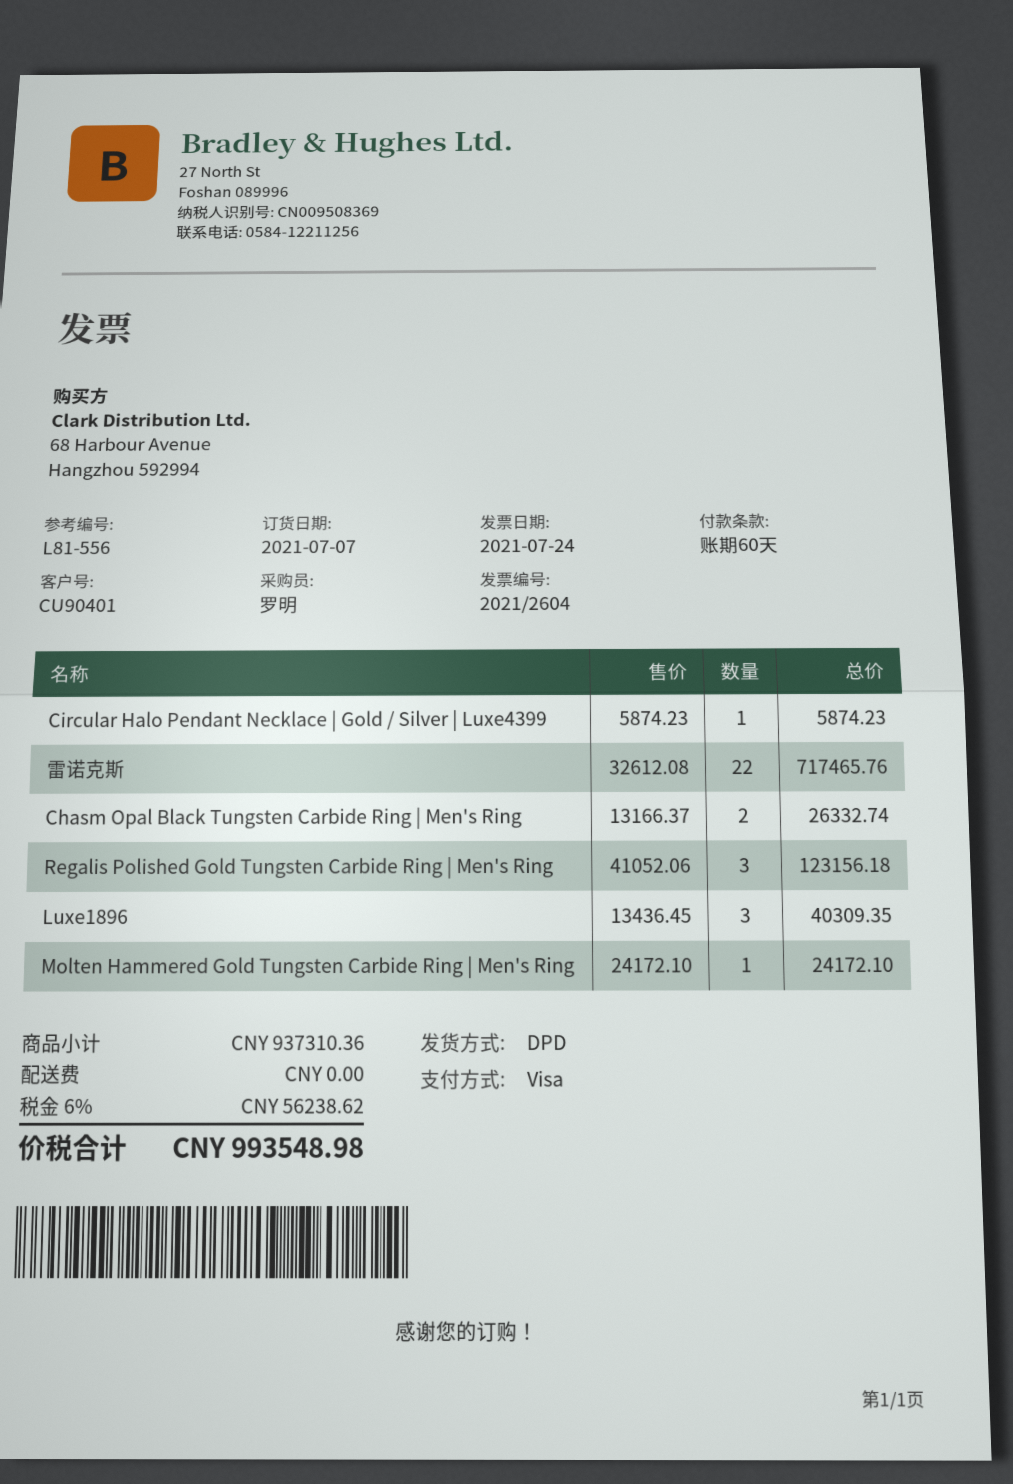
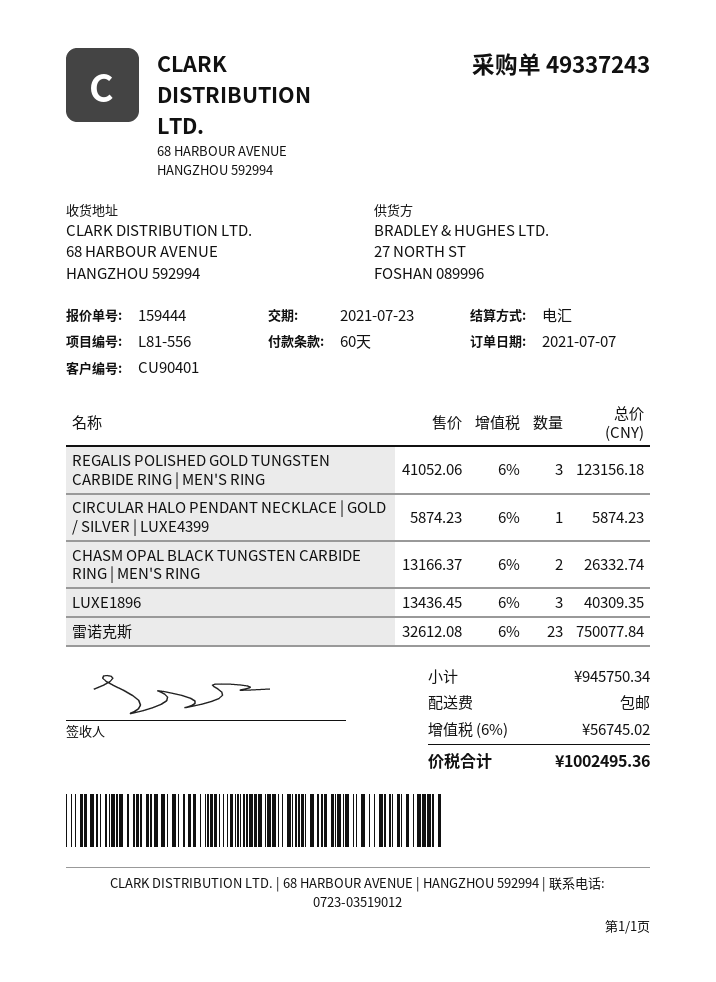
payment method: Visa -> bank transfer
雷诺克斯: 22 x 32612.08 = 717465.76 -> 23 x 32612.08 = 750077.84
Molten Hammered Gold Tungsten Carbide Ring | Men's Ring: 1 x 24172.10 = 24172.10 -> none
subtotal: 937310.36 -> 945750.34
tax: 6% = 56238.62 -> 6% = 56745.02
total: 993548.98 -> 1002495.36

